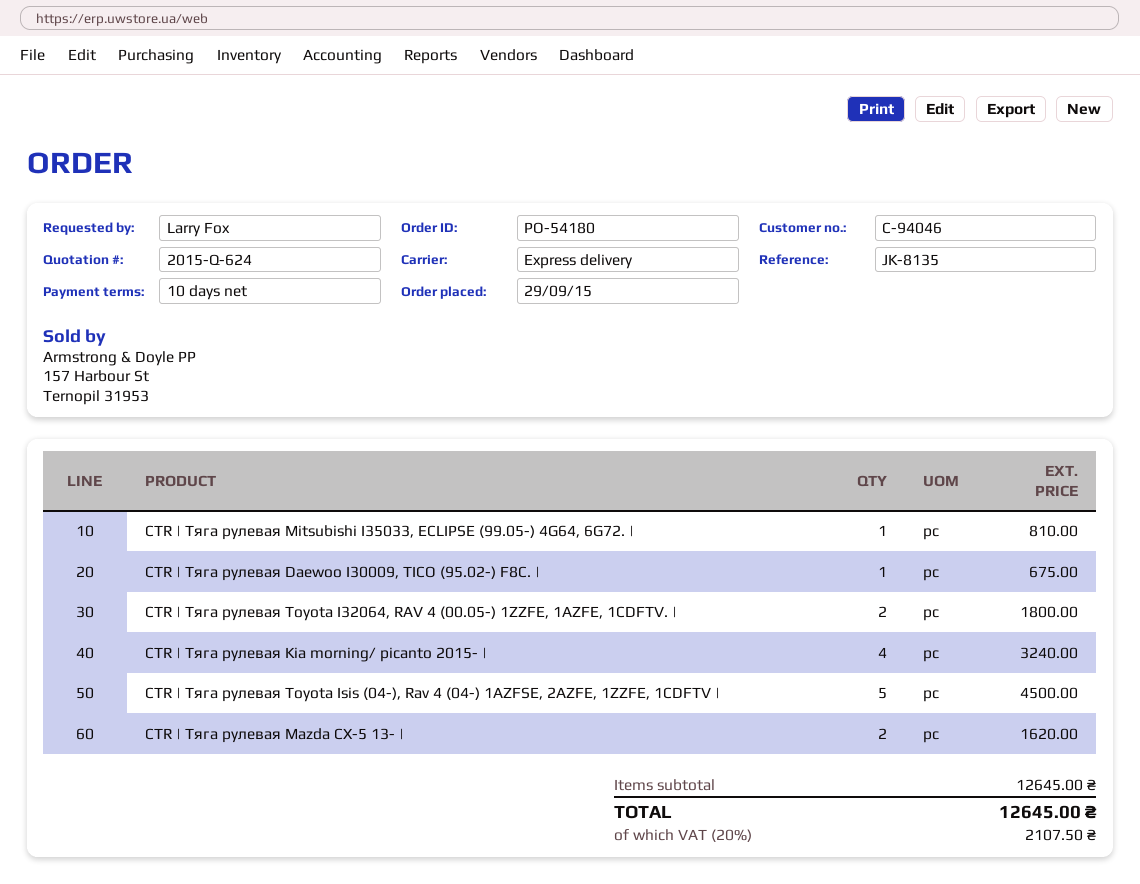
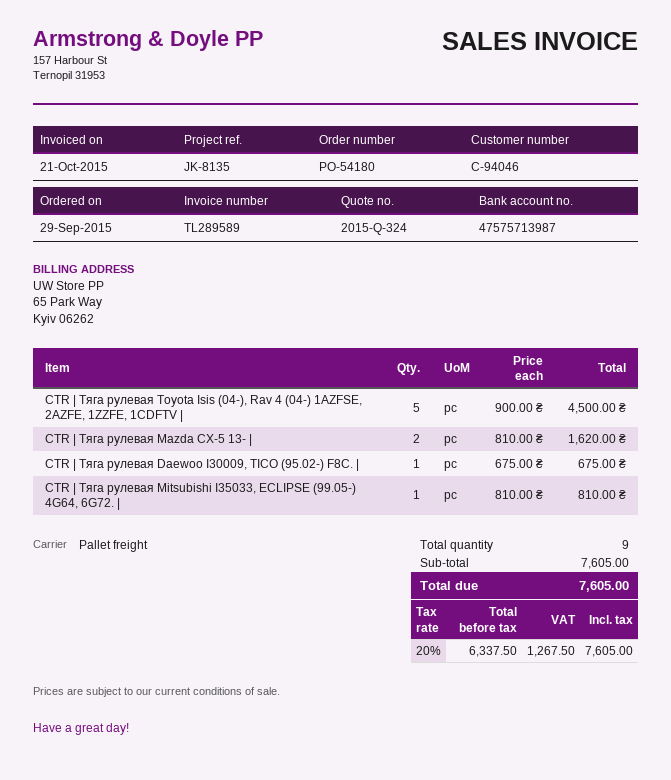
quote number: 2015-Q-624 -> 2015-Q-324
shipping method: express -> pallet freight
CTR | Тяга рулевая Toyota I32064, RAV 4 (00.05-) 1ZZFE, 1AZFE, 1CDFTV. |: 2 for 1800.00 -> none
CTR | Тяга рулевая Kia morning/ picanto 2015- |: 4 for 3240.00 -> none
subtotal: 12645.00 -> 7605.00
tax: 20% = 2107.50 -> 20% = 1267.50
total: 12645.00 -> 7605.00

